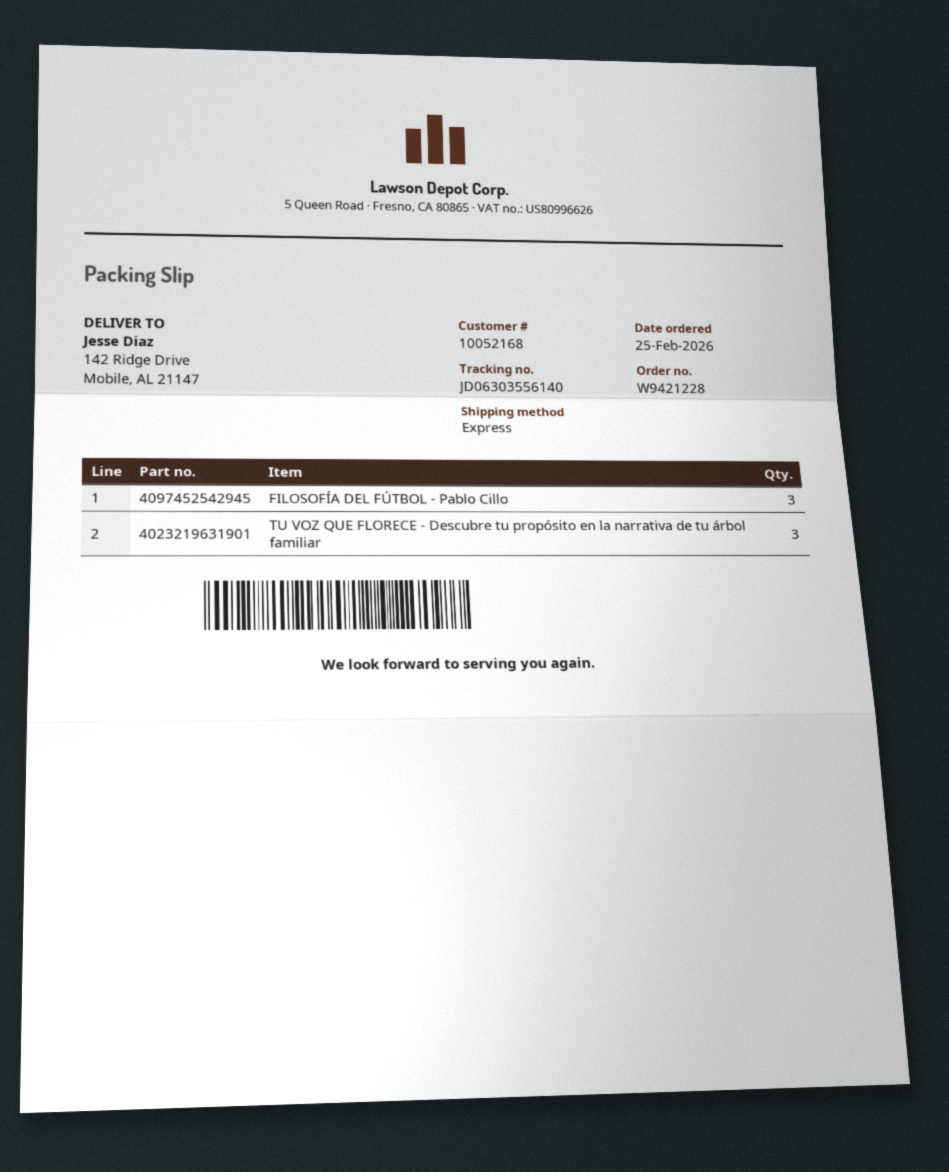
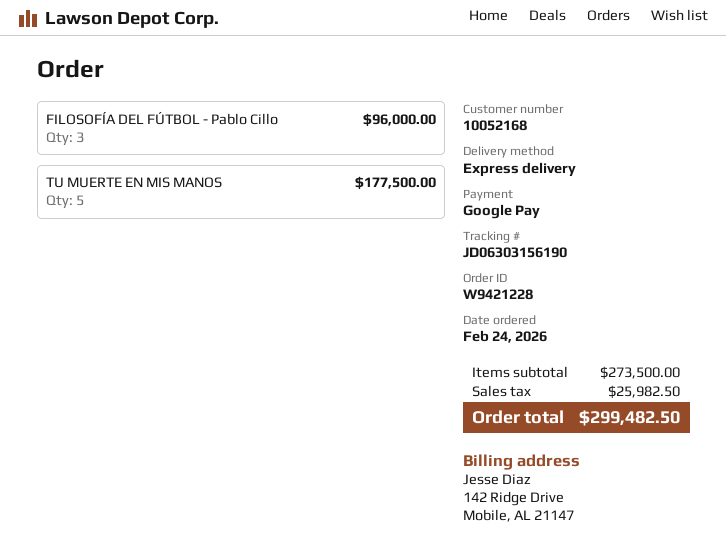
order date: 2026-02-25 -> 2026-02-24
tracking number: JD06303556140 -> JD06303156190
TU VOZ QUE FLORECE - Descubre tu propósito en la narrativa de tu árbol familiar: 3 -> none
TU MUERTE EN MIS MANOS: none -> 5

